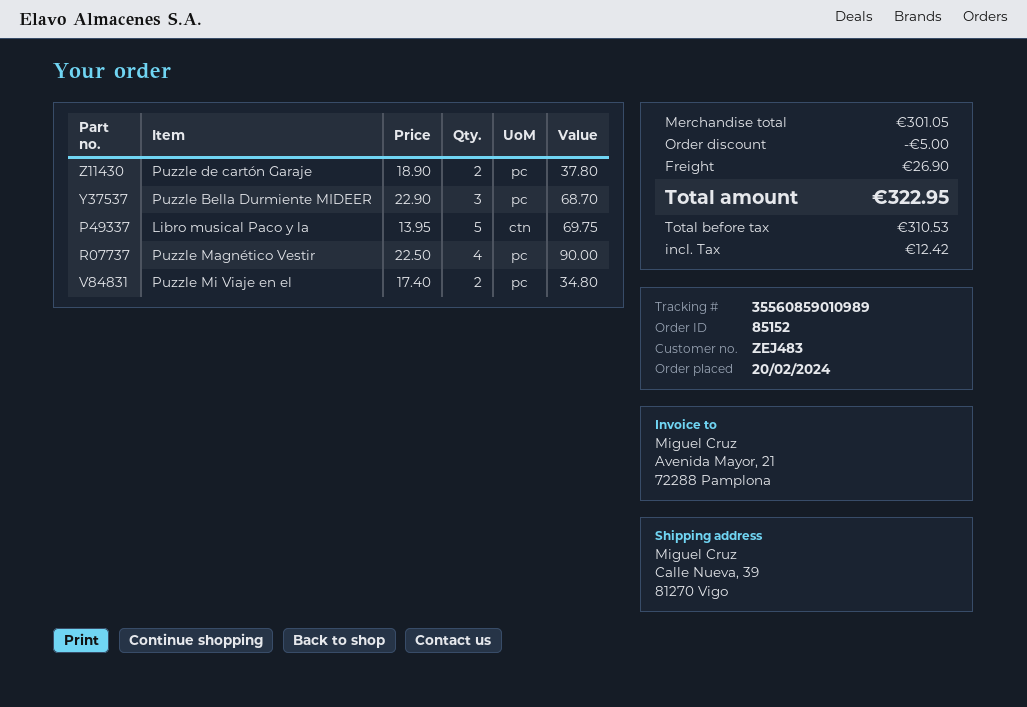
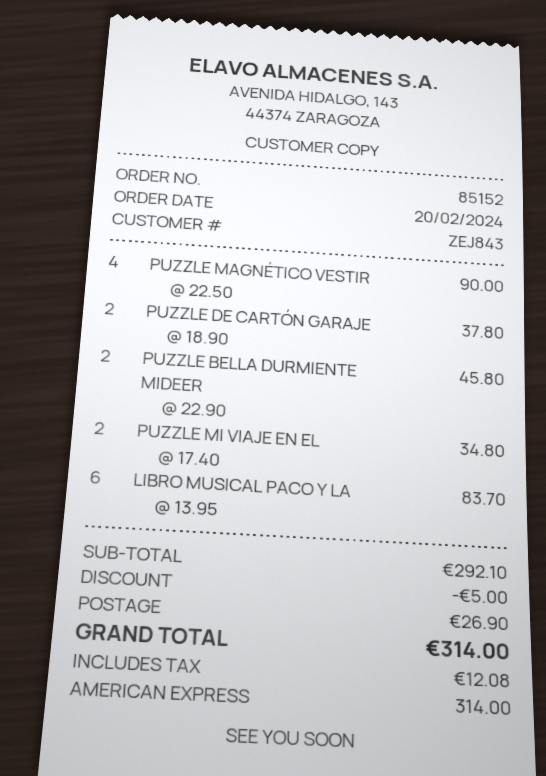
customer number: ZEJ483 -> ZEJ843
Puzzle Bella Durmiente MIDEER: 3 x 22.90 = 68.70 -> 2 x 22.90 = 45.80
Libro musical Paco y la: 5 x 13.95 = 69.75 -> 6 x 13.95 = 83.70
subtotal: 301.05 -> 292.10
tax: 12.42 -> 12.08
total: 322.95 -> 314.00

